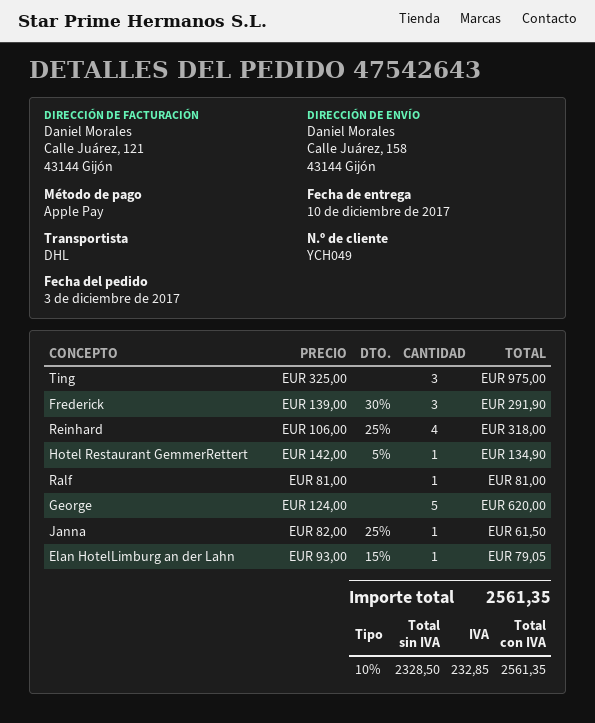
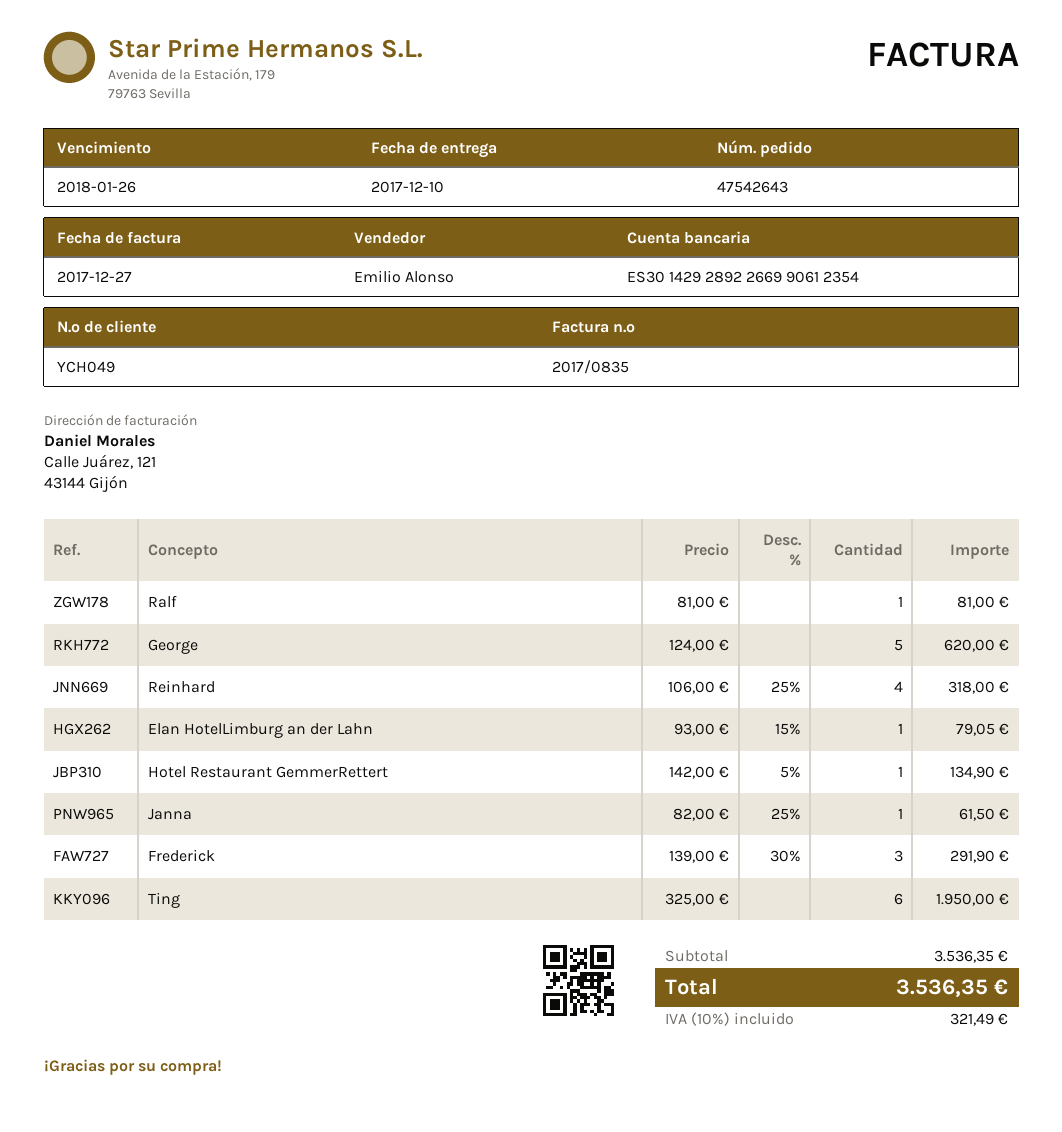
Ting: 3 x 325.00 = 975.00 -> 6 x 325.00 = 1950.00
tax: 10% = 232.85 -> 10% = 321.49
total: 2561.35 -> 3536.35

